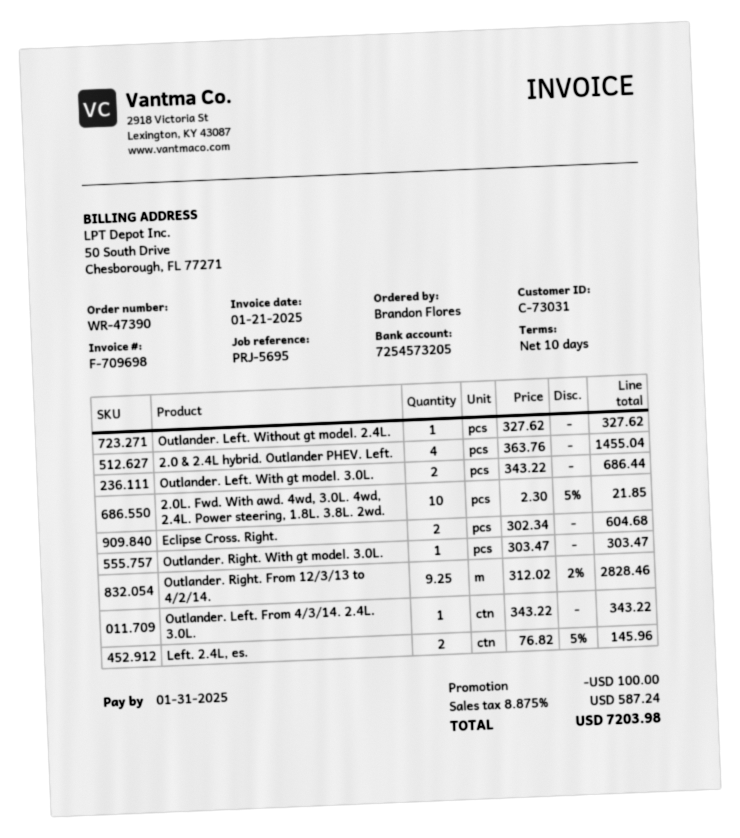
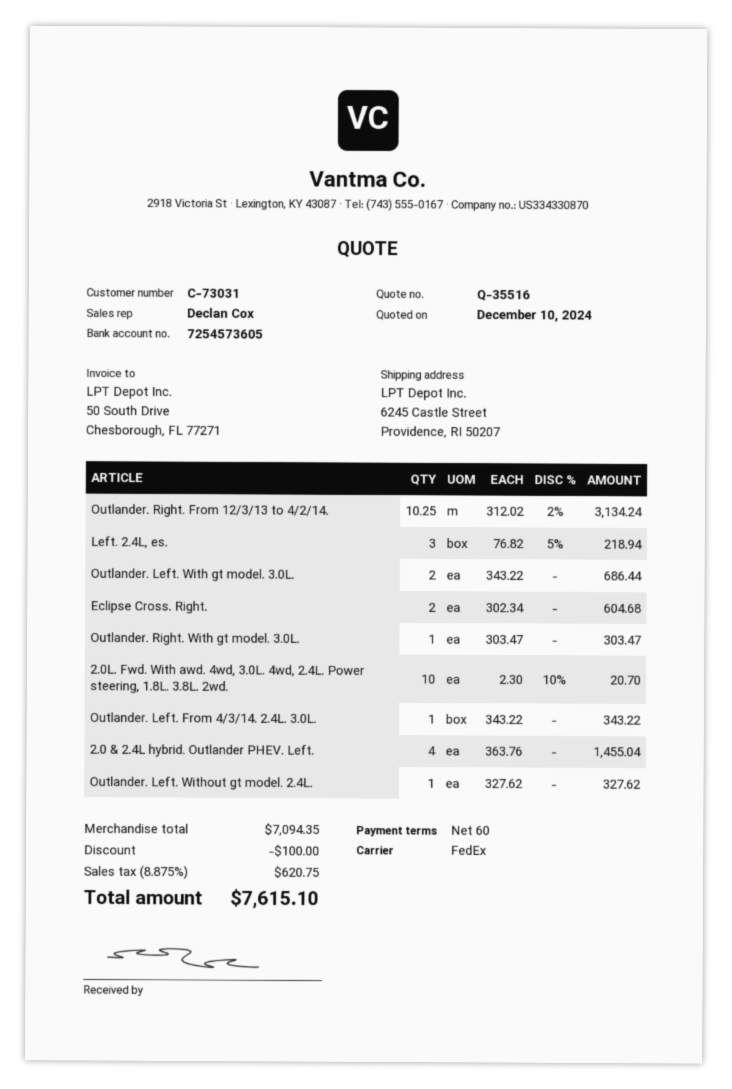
payment terms: 10 days -> 60 days
bank account: 7254573205 -> 7254573605
2.0L. Fwd. With awd. 4wd, 3.0L. 4wd, 2.4L. Power steering, 1.8L. 3.8L. 2wd.: 10 x 2.30 - 5% = 21.85 -> 10 x 2.30 - 10% = 20.70
Outlander. Right. From 12/3/13 to 4/2/14.: 9.25 x 312.02 - 2% = 2828.46 -> 10.25 x 312.02 - 2% = 3134.24
Left. 2.4L, es.: 2 x 76.82 - 5% = 145.96 -> 3 x 76.82 - 5% = 218.94
tax: 8.875% = 587.24 -> 8.875% = 620.75
total: 7203.98 -> 7615.10

